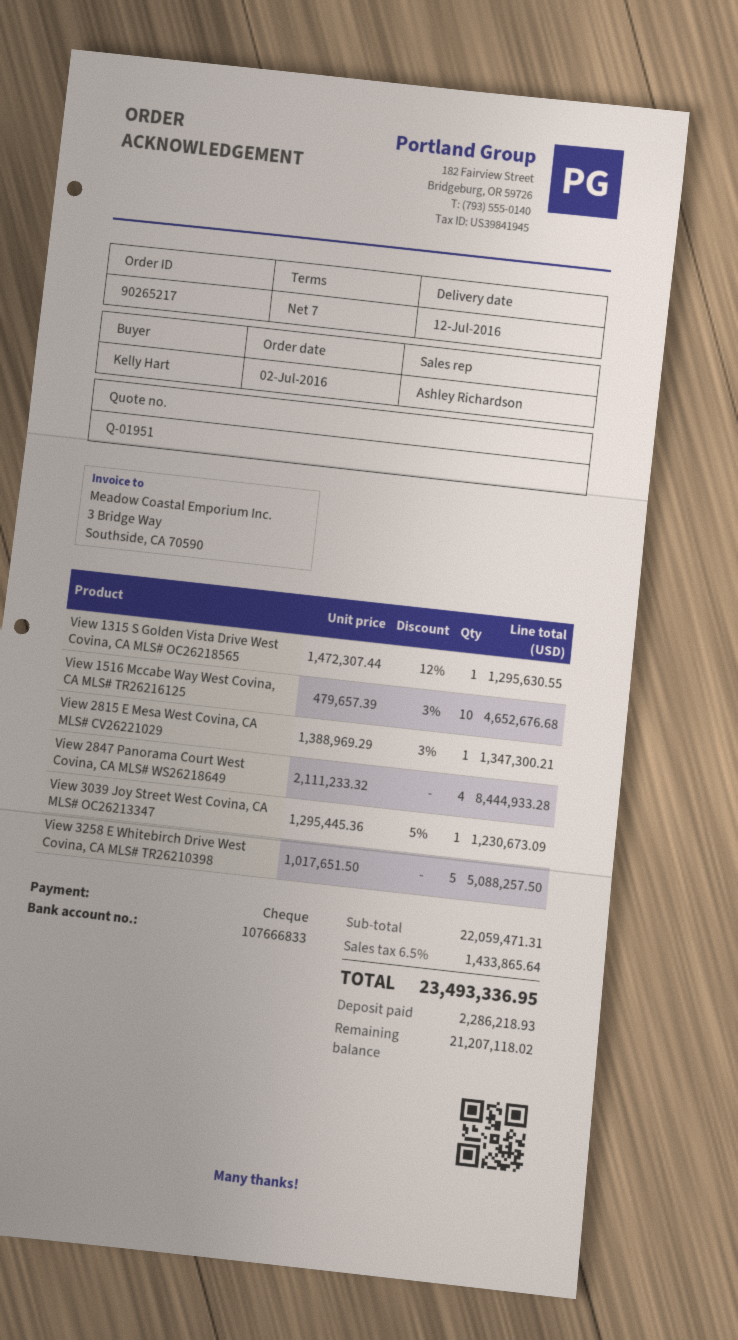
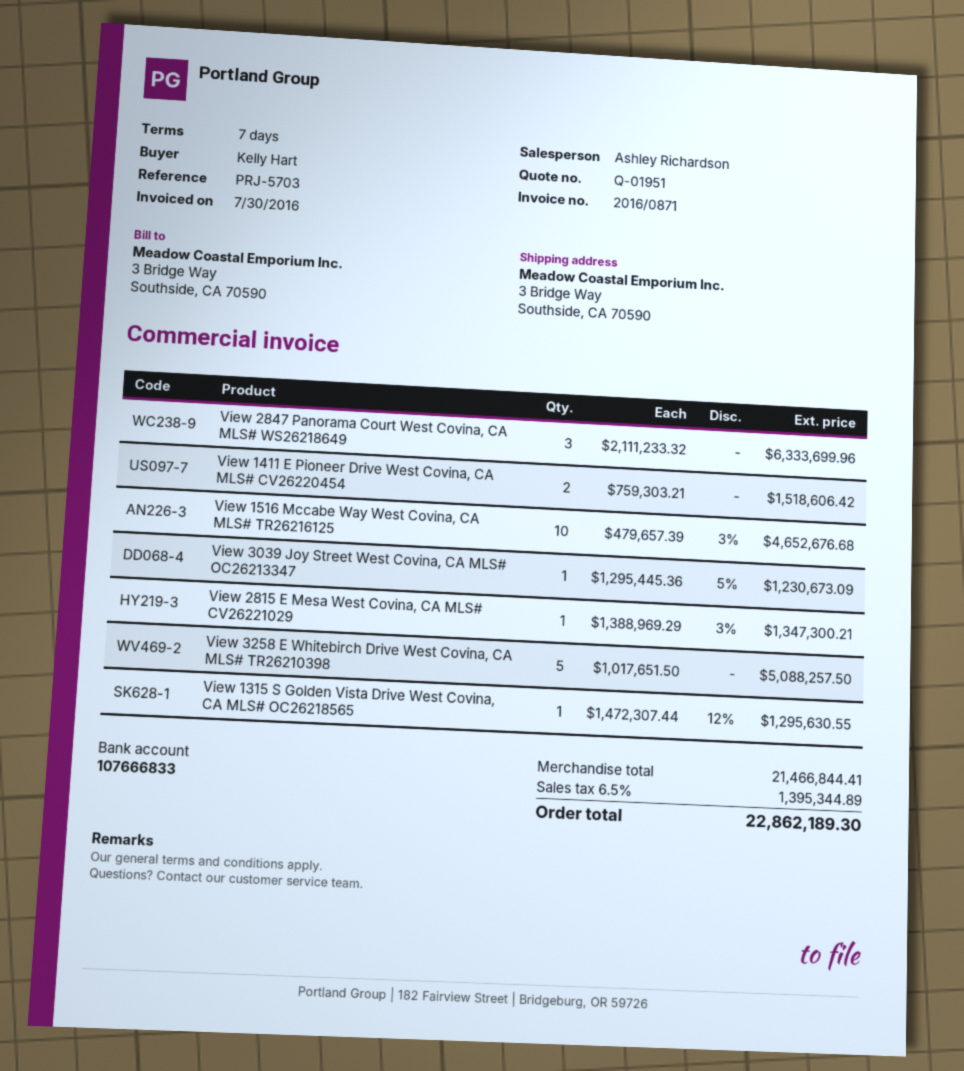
View 2847 Panorama Court West Covina, CA MLS# WS26218649: 4 x 2111233.32 = 8444933.28 -> 3 x 2111233.32 = 6333699.96
View 1411 E Pioneer Drive West Covina, CA MLS# CV26220454: none -> 2 x 759303.21 = 1518606.42
subtotal: 22059471.31 -> 21466844.41
tax: 6.5% = 1433865.64 -> 6.5% = 1395344.89
total: 23493336.95 -> 22862189.30

